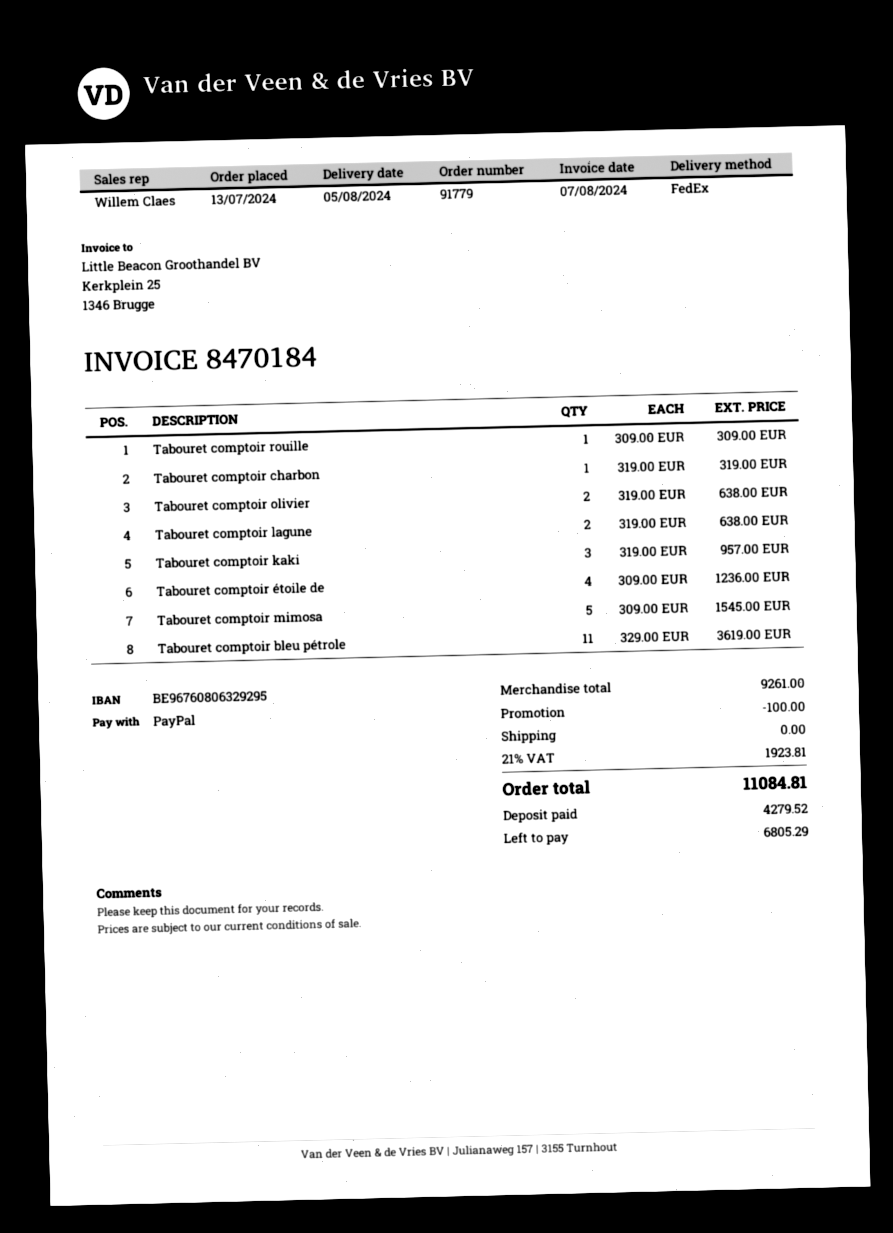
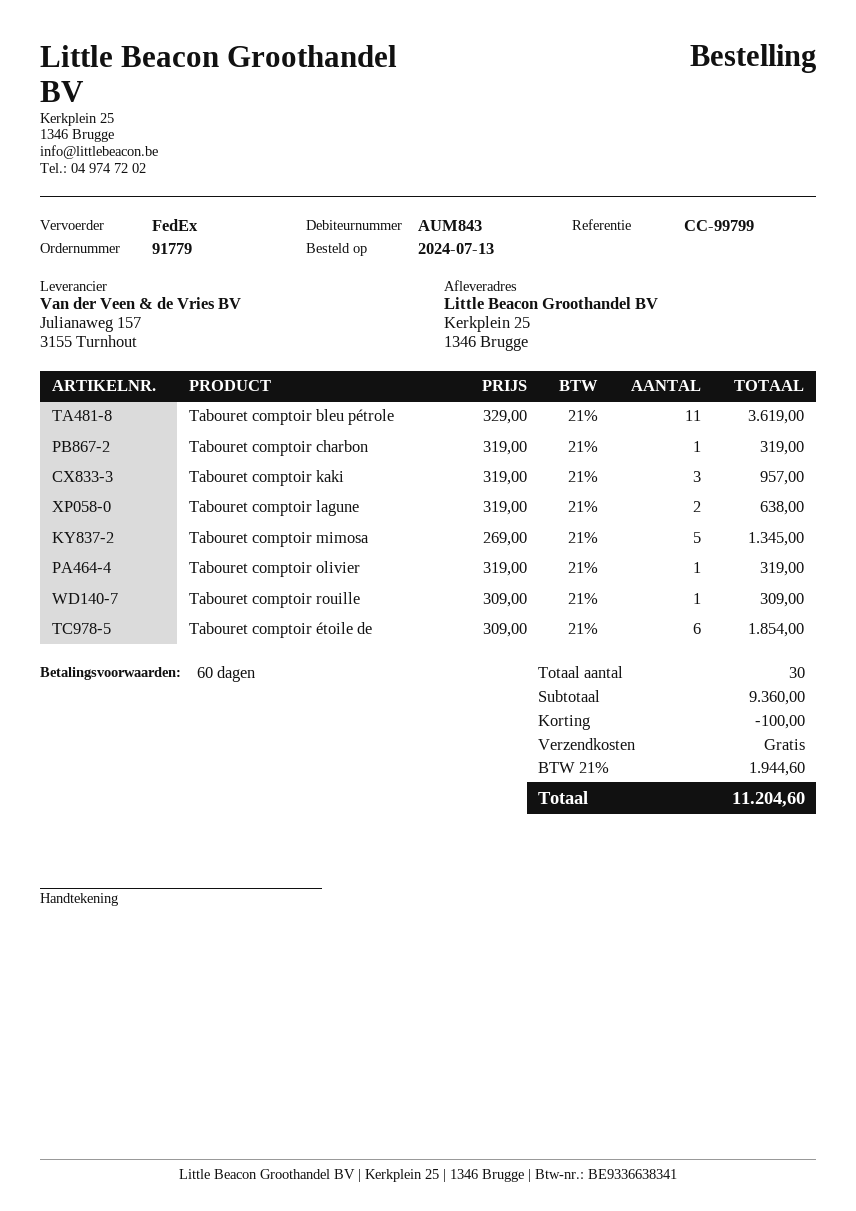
Tabouret comptoir olivier: 2 x 319.00 = 638.00 -> 1 x 319.00 = 319.00
Tabouret comptoir étoile de: 4 x 309.00 = 1236.00 -> 6 x 309.00 = 1854.00
Tabouret comptoir mimosa: 5 x 309.00 = 1545.00 -> 5 x 269.00 = 1345.00
subtotal: 9261.00 -> 9360.00
tax: 21% = 1923.81 -> 21% = 1944.60
total: 11084.81 -> 11204.60

